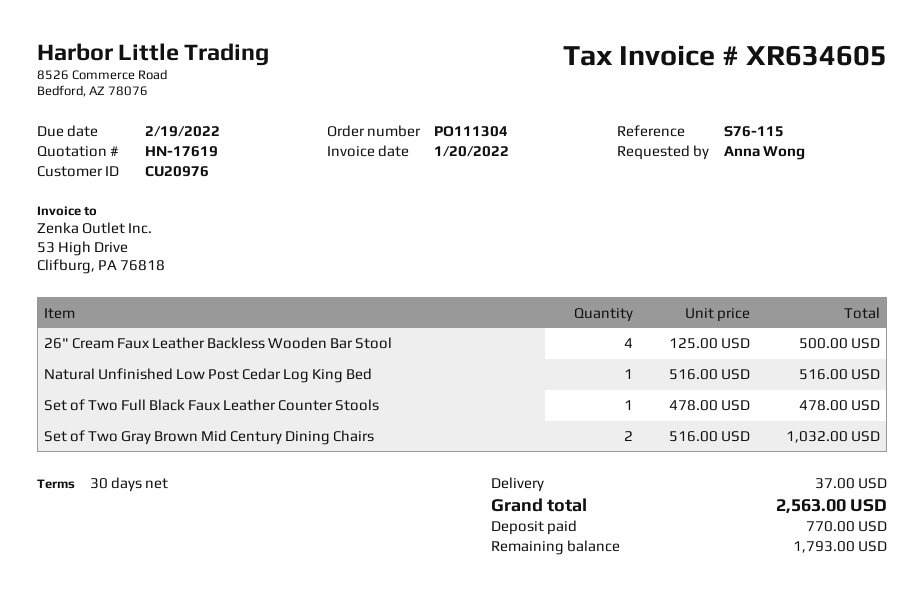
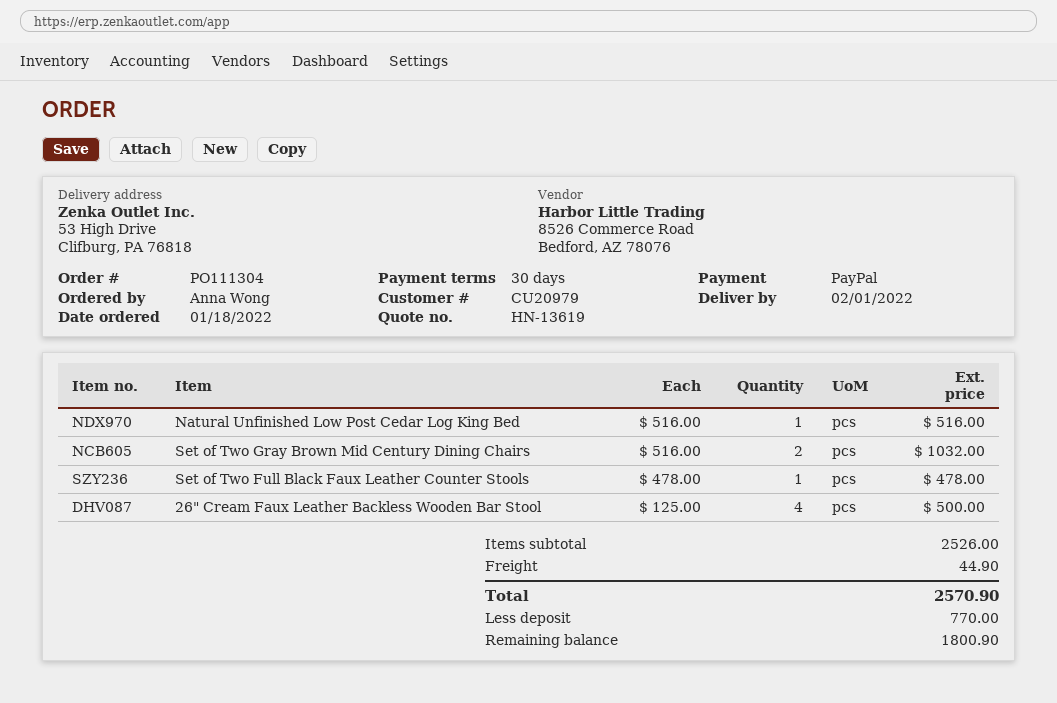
quote number: HN-17619 -> HN-13619
customer number: CU20976 -> CU20979
shipping: 37.00 -> 44.90
total: 2563.00 -> 2570.90
balance: 1793.00 -> 1800.90

